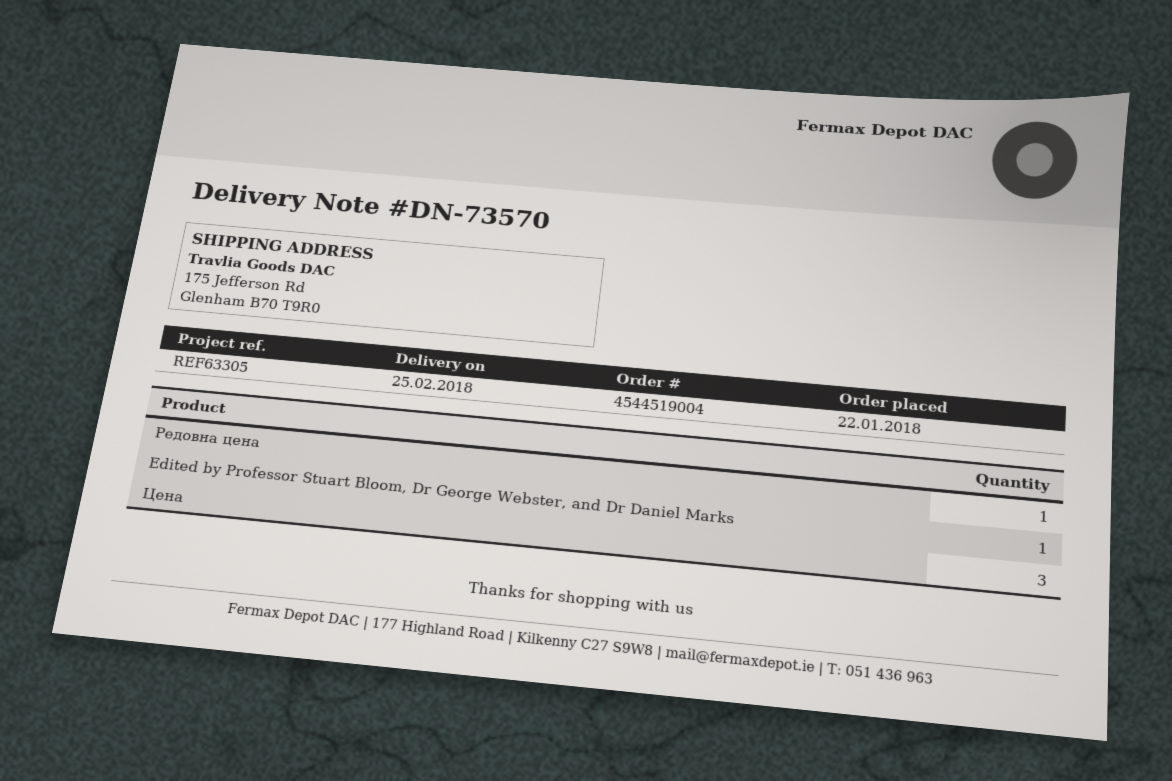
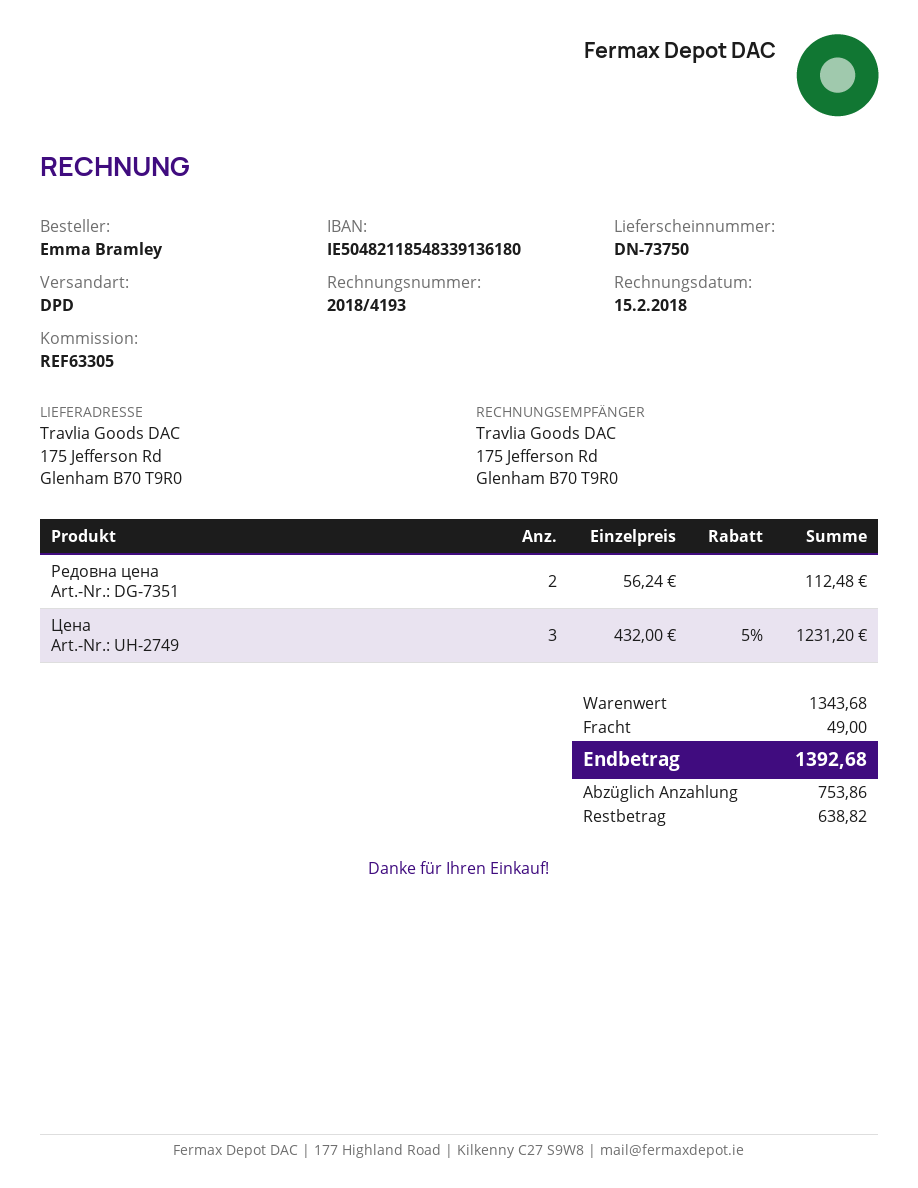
delivery note number: DN-73570 -> DN-73750
Редовна цена: 1 -> 2
Edited by Professor Stuart Bloom, Dr George Webster, and Dr Daniel Marks: 1 -> none

